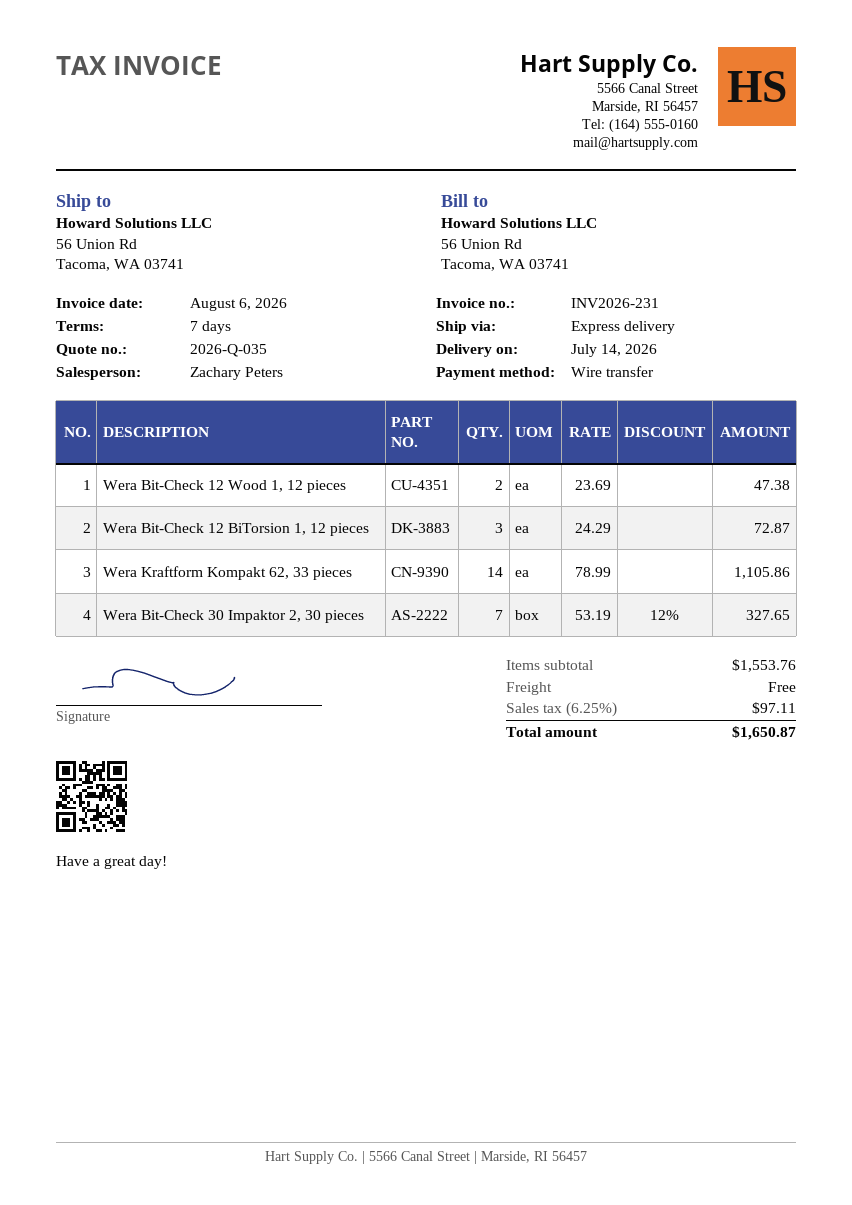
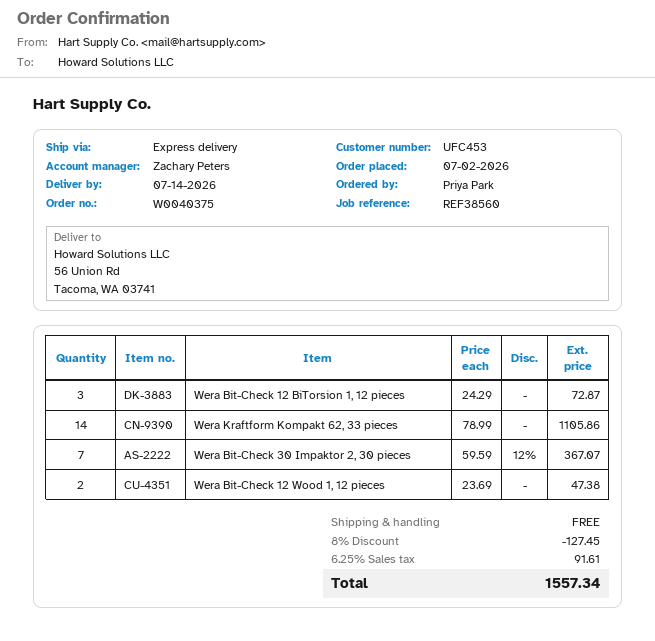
Wera Bit-Check 30 Impaktor 2, 30 pieces: 7 x 53.19 - 12% = 327.65 -> 7 x 59.59 - 12% = 367.07
discount: none -> 8% = 127.45
tax: 6.25% = 97.11 -> 6.25% = 91.61
total: 1650.87 -> 1557.34

